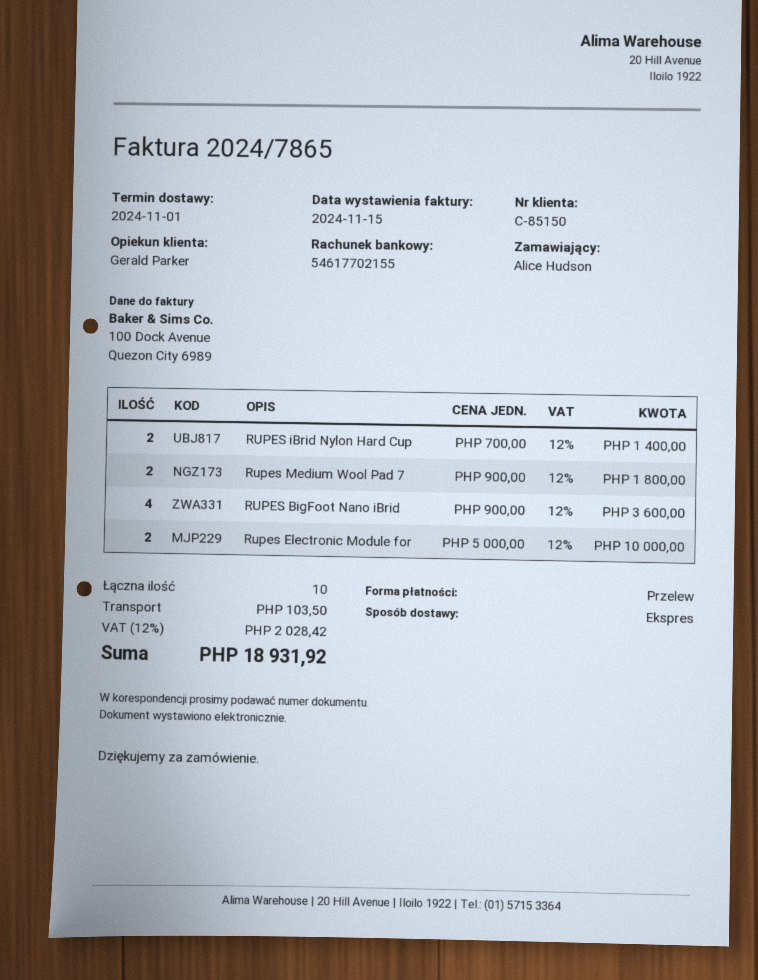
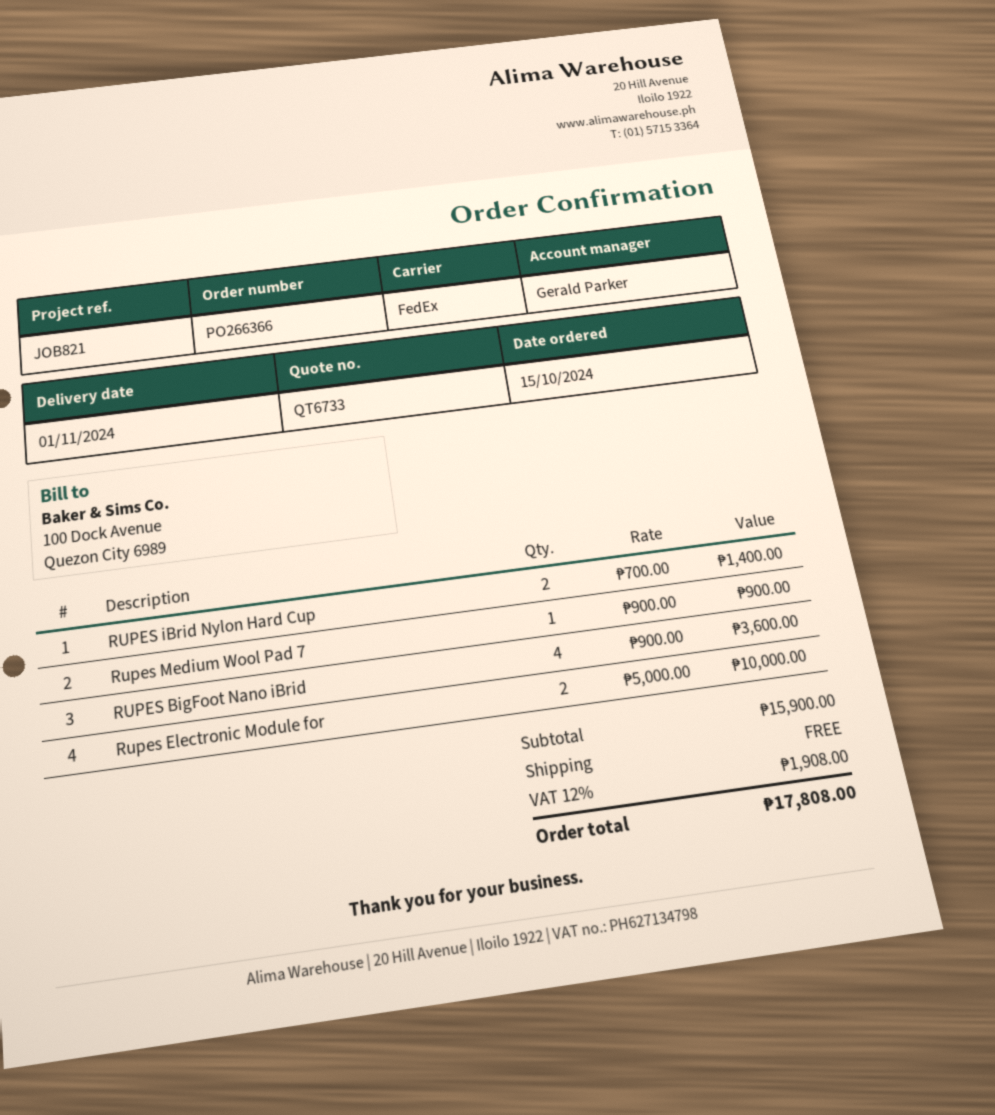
shipping method: express -> FedEx
Rupes Medium Wool Pad 7: 2 x 900.00 = 1800.00 -> 1 x 900.00 = 900.00
shipping: 103.50 -> 0.00
tax: 12% = 2028.42 -> 12% = 1908.00
total: 18931.92 -> 17808.00

